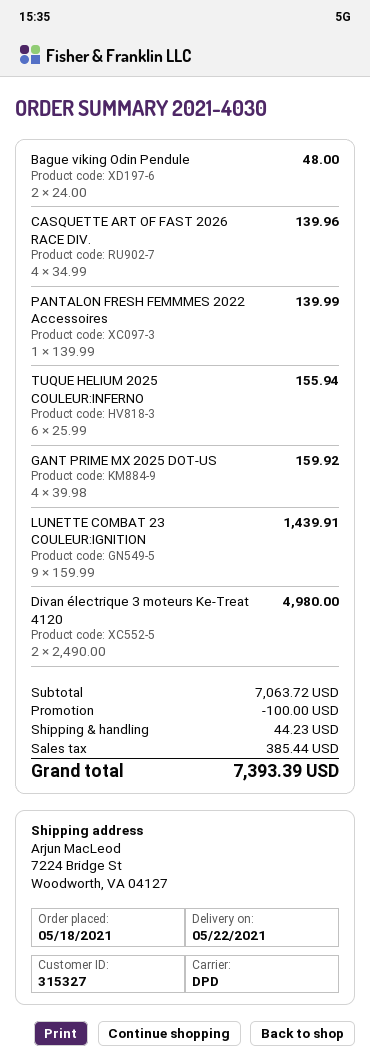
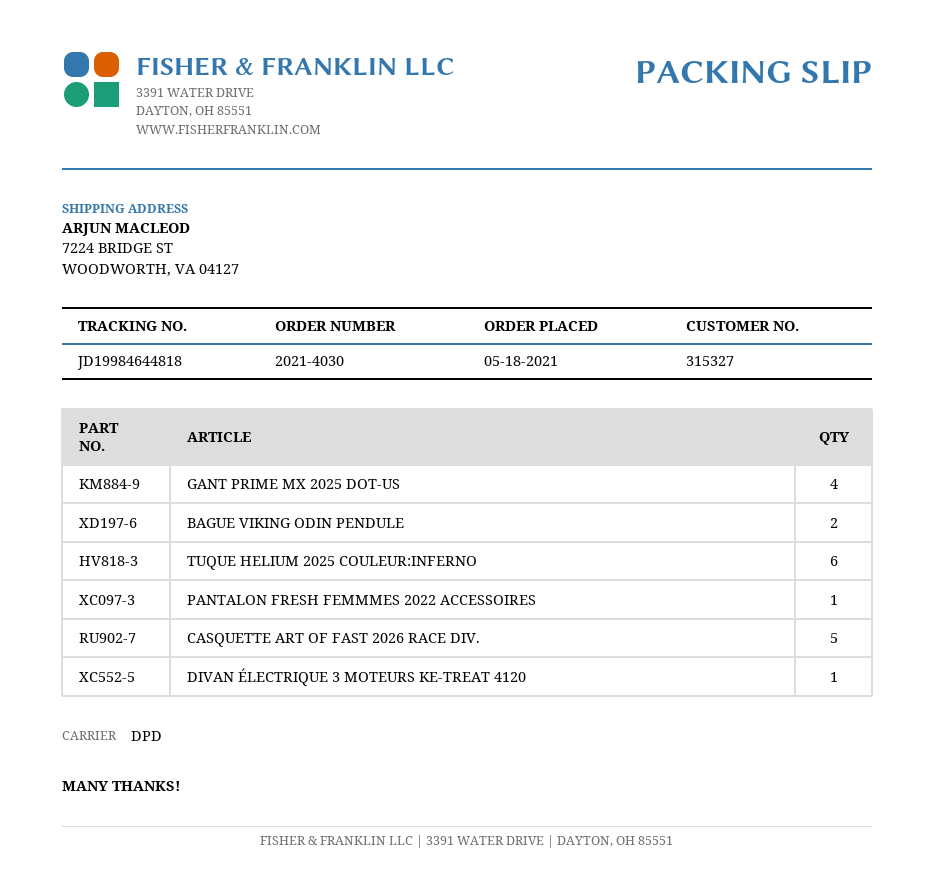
CASQUETTE ART OF FAST 2026 RACE DIV.: 4 -> 5
LUNETTE COMBAT 23 COULEUR:IGNITION: 9 -> none
Divan électrique 3 moteurs Ke-Treat 4120: 2 -> 1

